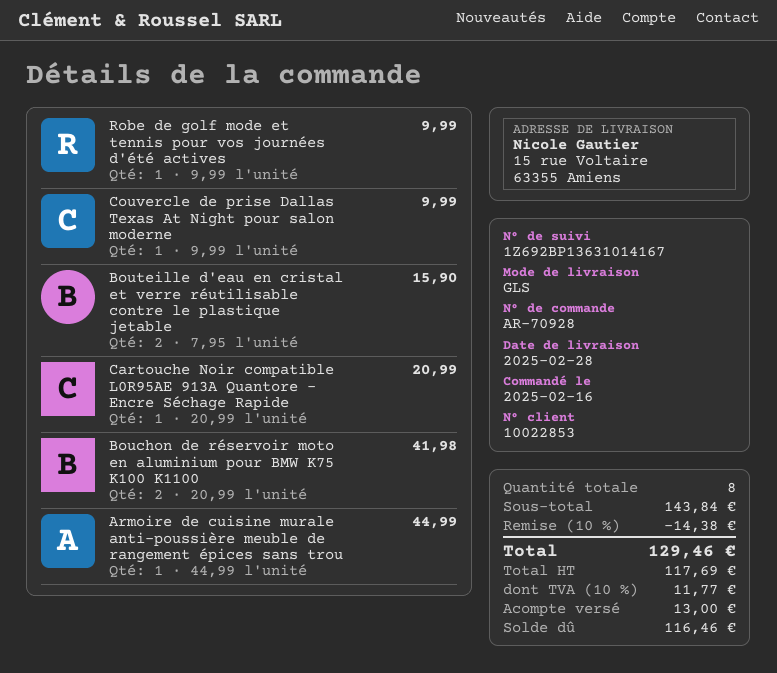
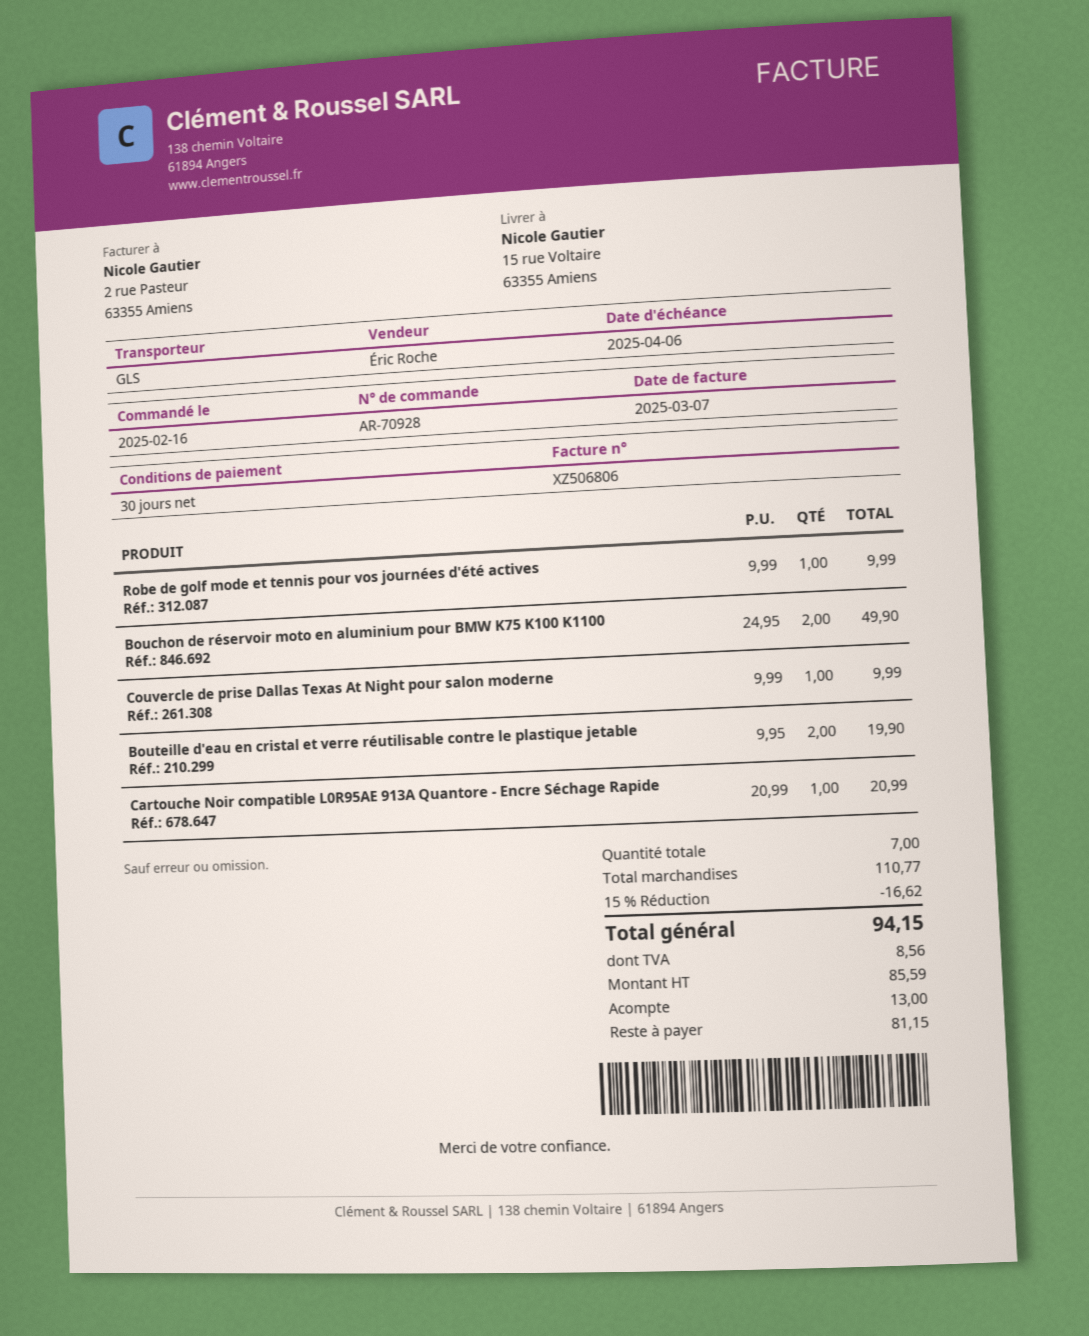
Bouteille d'eau en cristal et verre réutilisable contre le plastique jetable: 2 x 7.95 = 15.90 -> 2 x 9.95 = 19.90
Bouchon de réservoir moto en aluminium pour BMW K75 K100 K1100: 2 x 20.99 = 41.98 -> 2 x 24.95 = 49.90
Armoire de cuisine murale anti-poussière meuble de rangement épices sans trou: 1 x 44.99 = 44.99 -> none
total quantity: 8 -> 7
subtotal: 143.84 -> 110.77
discount: 10% = 14.38 -> 15% = 16.62
net: 117.69 -> 85.59
tax: 11.77 -> 8.56
total: 129.46 -> 94.15
balance: 116.46 -> 81.15

